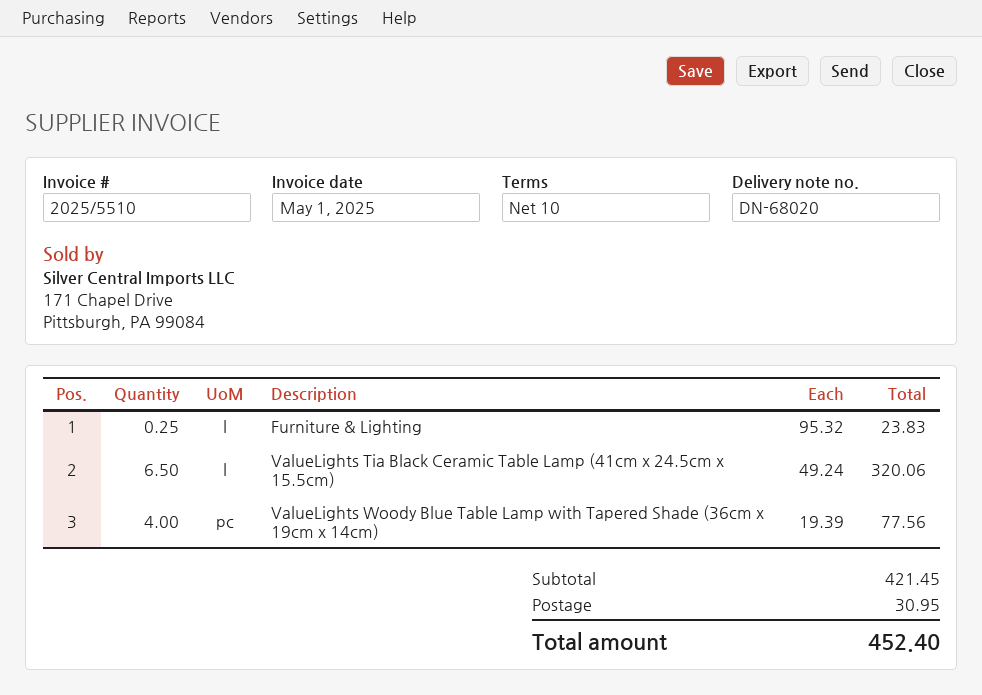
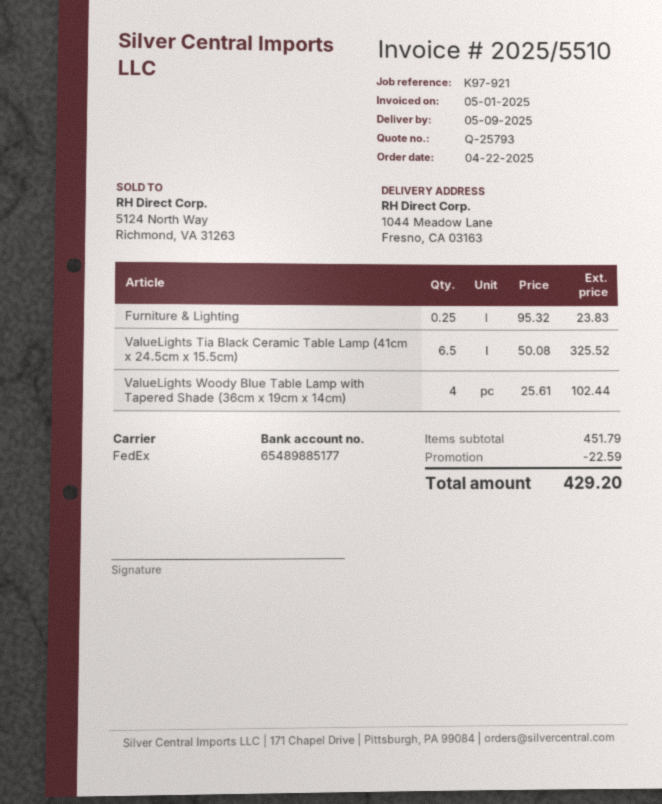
ValueLights Tia Black Ceramic Table Lamp (41cm x 24.5cm x 15.5cm): 6.5 x 49.24 = 320.06 -> 6.5 x 50.08 = 325.52
ValueLights Woody Blue Table Lamp with Tapered Shade (36cm x 19cm x 14cm): 4 x 19.39 = 77.56 -> 4 x 25.61 = 102.44
subtotal: 421.45 -> 451.79
discount: none -> 22.59
shipping: 30.95 -> none
total: 452.40 -> 429.20

